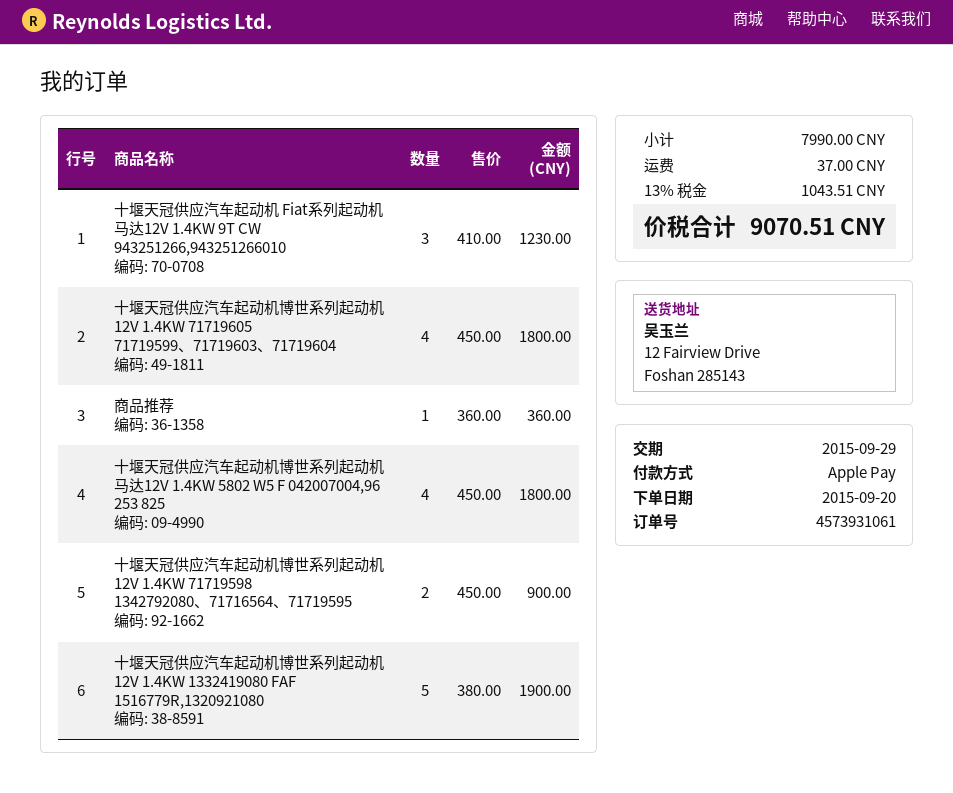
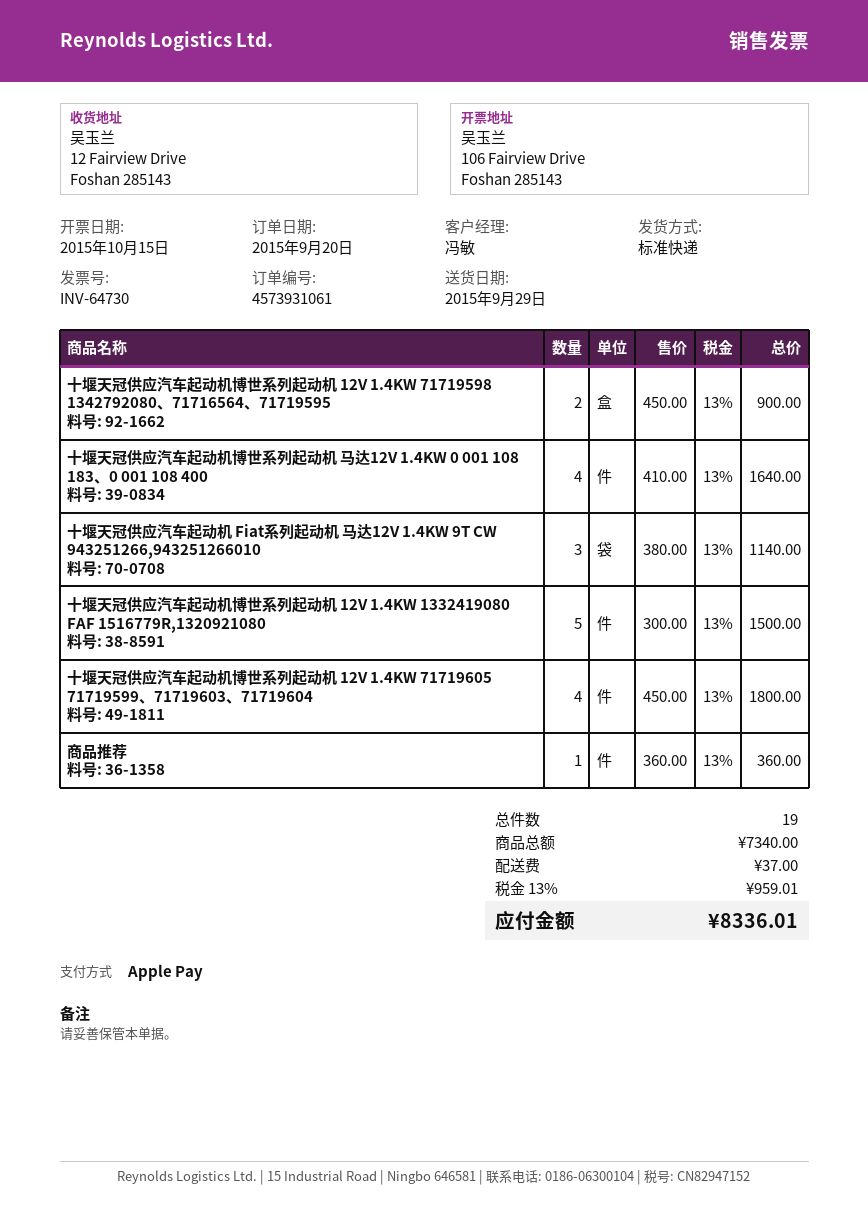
十堰天冠供应汽车起动机 Fiat系列起动机 马达12V 1.4KW 9T CW 943251266,943251266010: 3 x 410.00 = 1230.00 -> 3 x 380.00 = 1140.00
十堰天冠供应汽车起动机博世系列起动机 马达12V 1.4KW 5802 W5 F 042007004,96 253 825: 4 x 450.00 = 1800.00 -> none
十堰天冠供应汽车起动机博世系列起动机 12V 1.4KW 1332419080 FAF 1516779R,1320921080: 5 x 380.00 = 1900.00 -> 5 x 300.00 = 1500.00
十堰天冠供应汽车起动机博世系列起动机 马达12V 1.4KW 0 001 108 183、0 001 108 400: none -> 4 x 410.00 = 1640.00
subtotal: 7990.00 -> 7340.00
tax: 13% = 1043.51 -> 13% = 959.01
total: 9070.51 -> 8336.01

